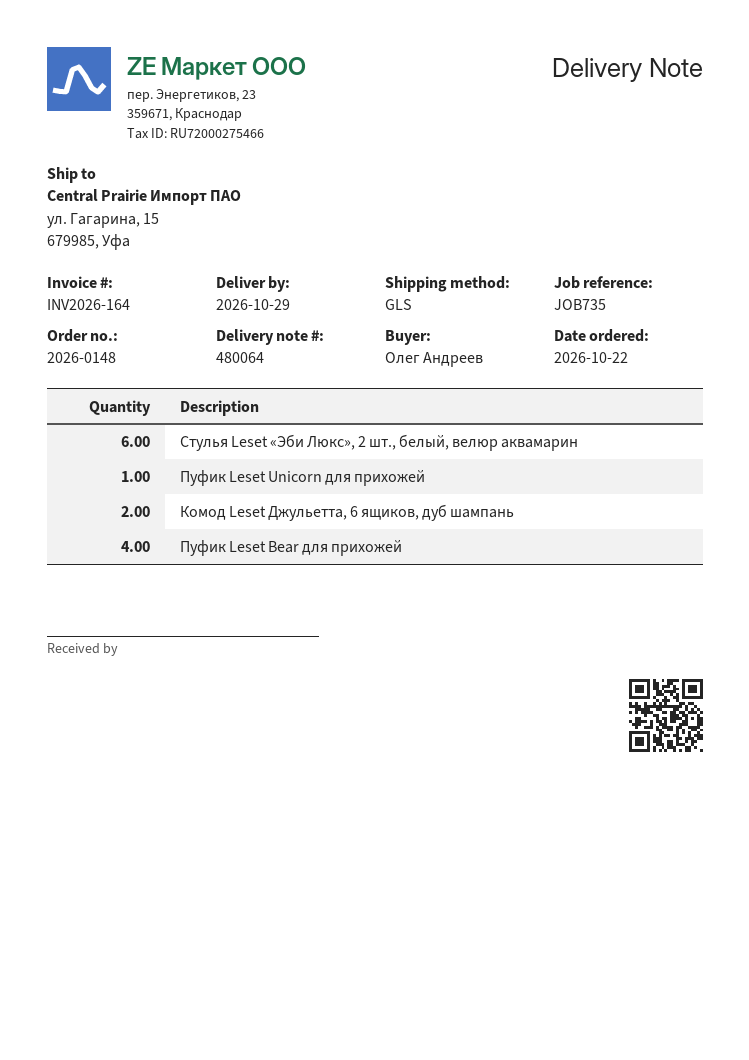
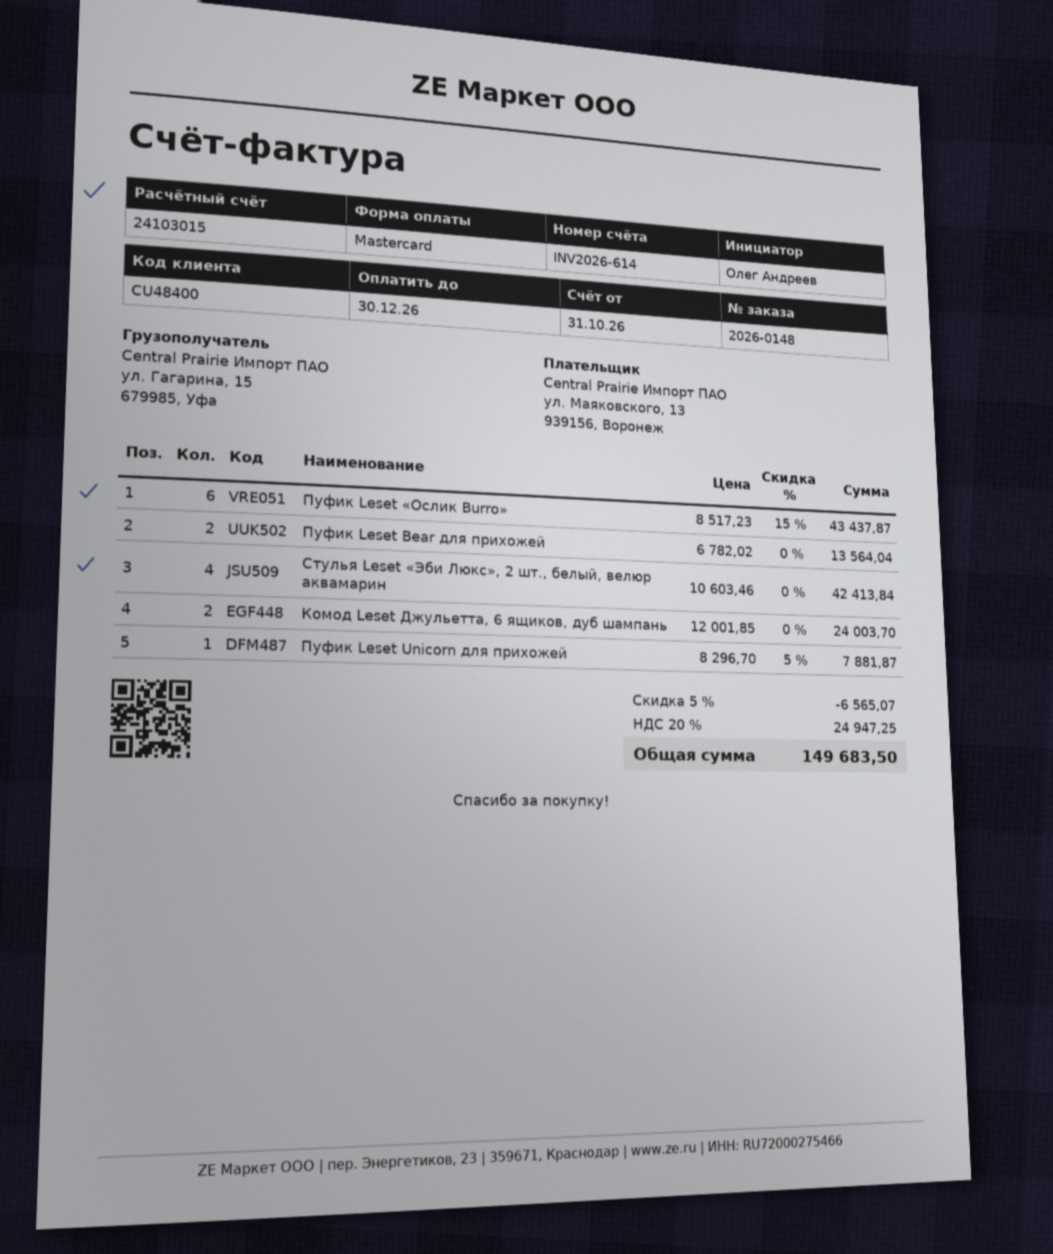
invoice number: INV2026-164 -> INV2026-614
Стулья Leset «Эби Люкс», 2 шт., белый, велюр аквамарин: 6 -> 4
Пуфик Leset Bear для прихожей: 4 -> 2
Пуфик Leset «Ослик Burro»: none -> 6

